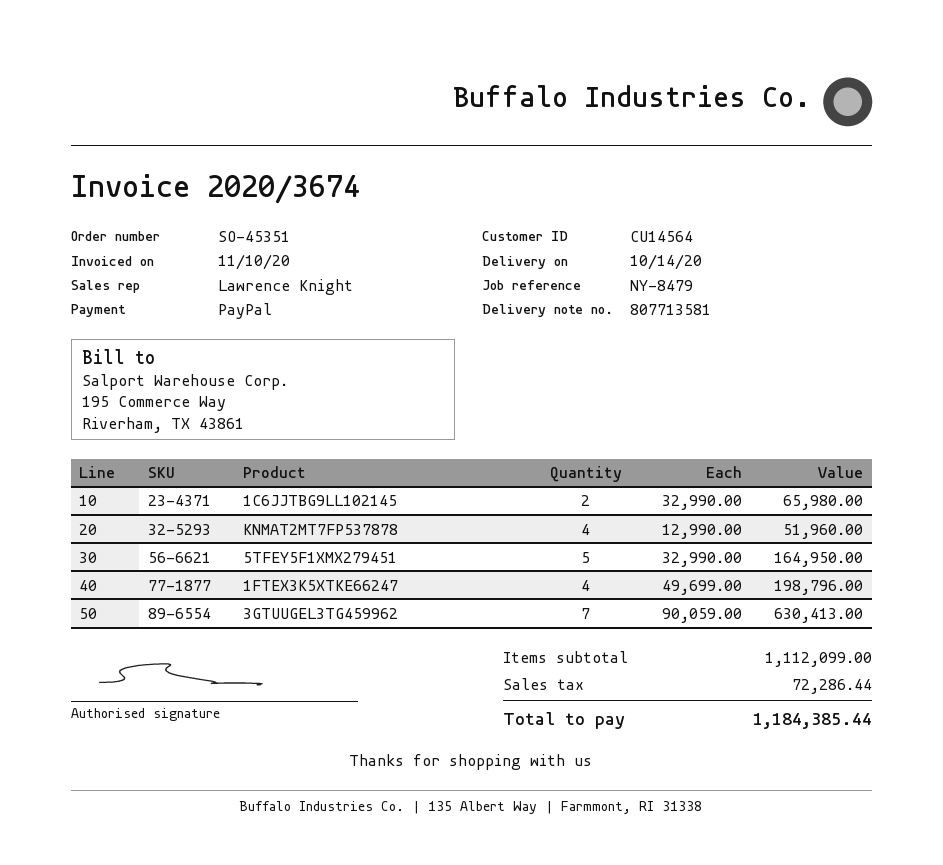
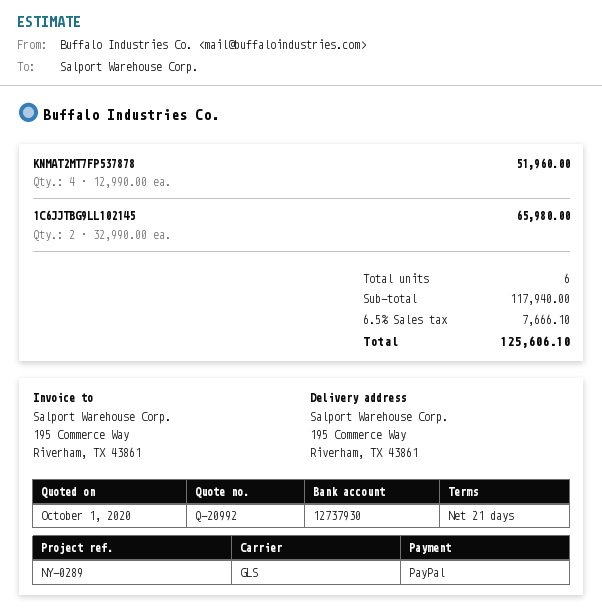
reference: NY-8479 -> NY-0289
5TFEY5F1XMX279451: 5 x 32990.00 = 164950.00 -> none
1FTEX3K5XTKE66247: 4 x 49699.00 = 198796.00 -> none
3GTUUGEL3TG459962: 7 x 90059.00 = 630413.00 -> none
subtotal: 1112099.00 -> 117940.00
tax: 72286.44 -> 7666.10
total: 1184385.44 -> 125606.10

